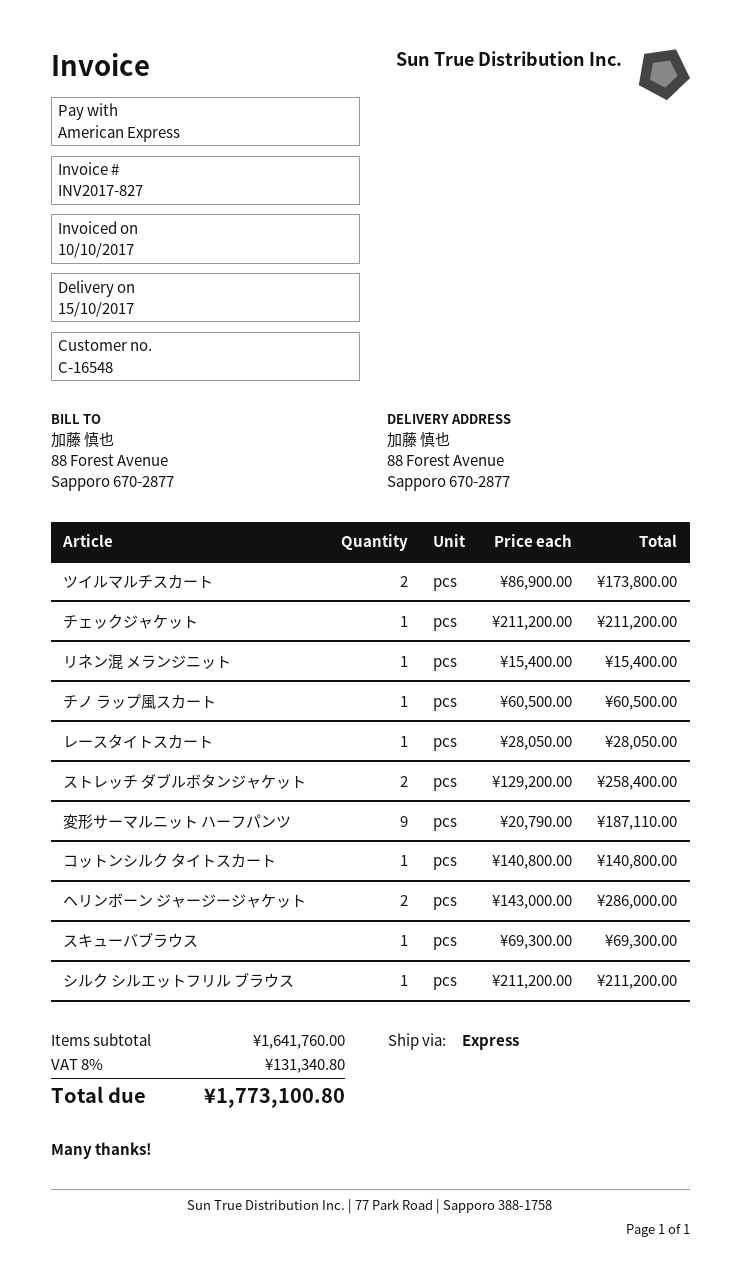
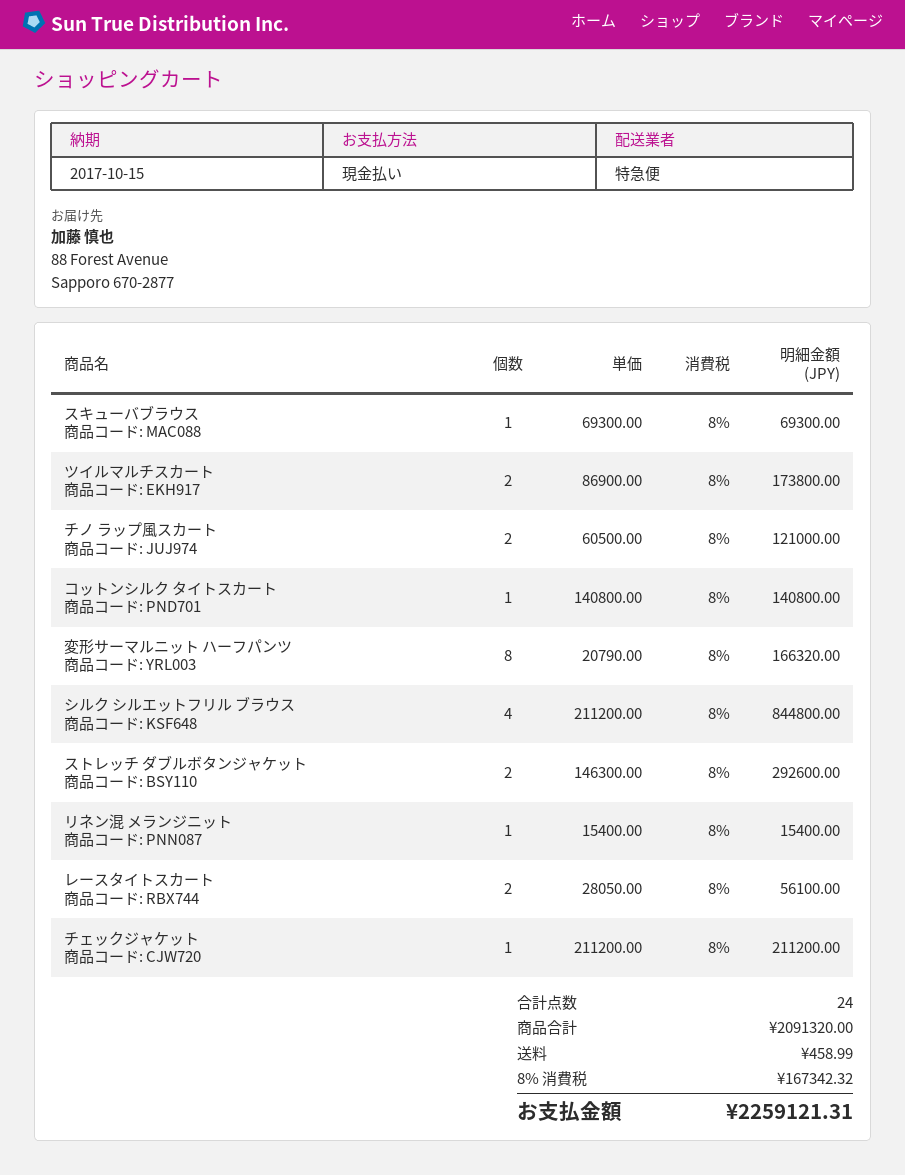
payment method: American Express -> cash
チノ ラップ風スカート: 1 x 60500.00 = 60500.00 -> 2 x 60500.00 = 121000.00
レースタイトスカート: 1 x 28050.00 = 28050.00 -> 2 x 28050.00 = 56100.00
ストレッチ ダブルボタンジャケット: 2 x 129200.00 = 258400.00 -> 2 x 146300.00 = 292600.00
変形サーマルニット ハーフパンツ: 9 x 20790.00 = 187110.00 -> 8 x 20790.00 = 166320.00
ヘリンボーン ジャージージャケット: 2 x 143000.00 = 286000.00 -> none
シルク シルエットフリル ブラウス: 1 x 211200.00 = 211200.00 -> 4 x 211200.00 = 844800.00
subtotal: 1641760.00 -> 2091320.00
shipping: none -> 458.99
tax: 8% = 131340.80 -> 8% = 167342.32
total: 1773100.80 -> 2259121.31

